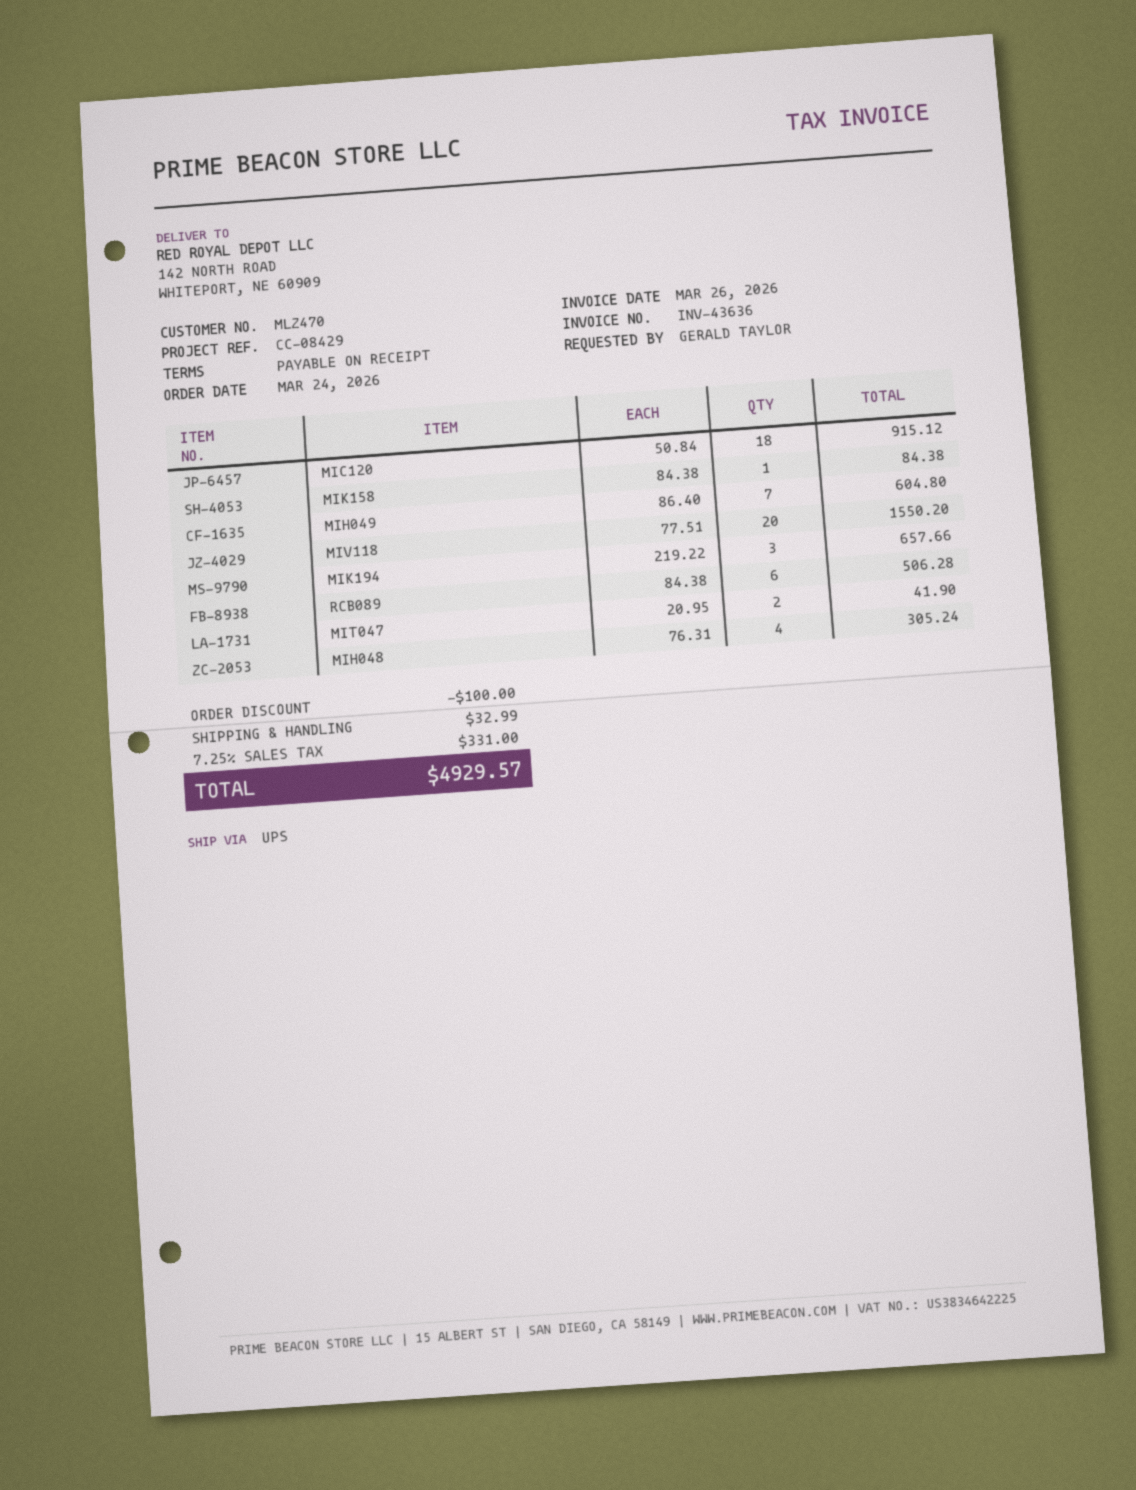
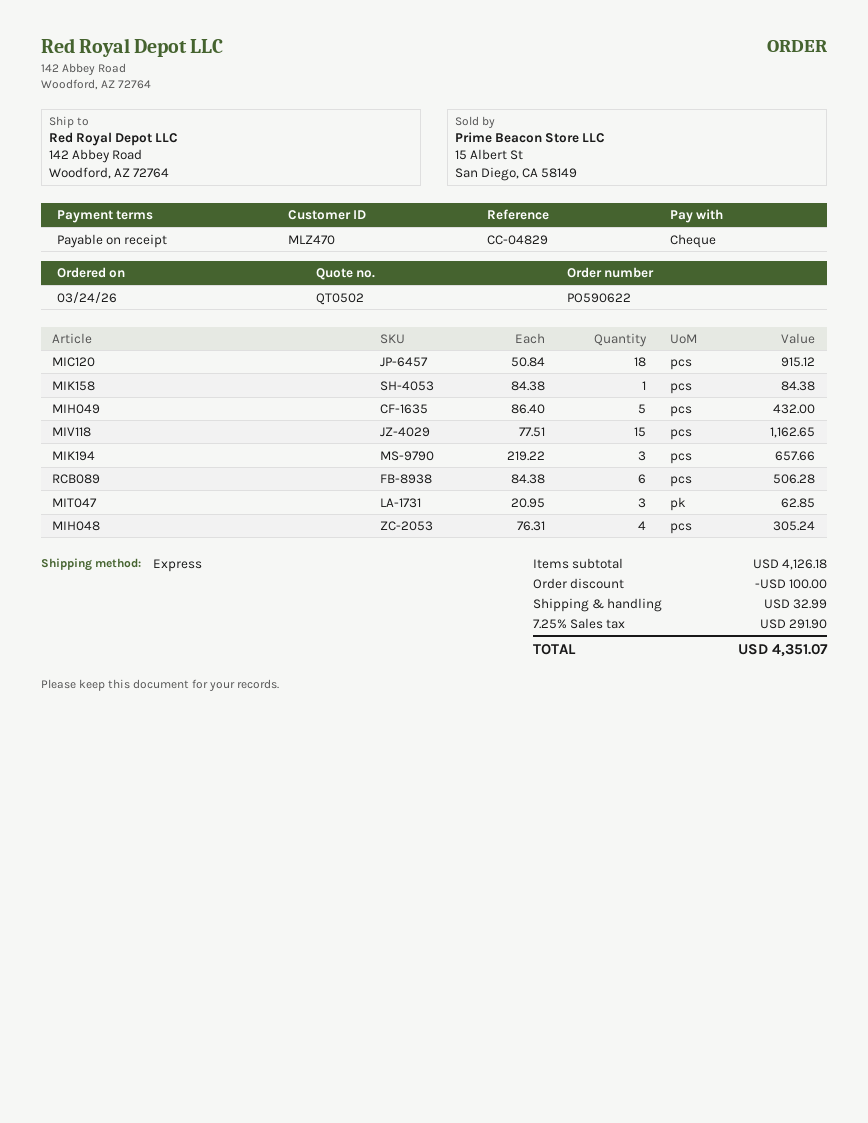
reference: CC-08429 -> CC-04829
shipping method: UPS -> express
ship to: 142 NORTH ROAD, WHITEPORT, NE 60909 -> 142 Abbey Road, Woodford, AZ 72764
MIH049: 7 x 86.40 = 604.80 -> 5 x 86.40 = 432.00
MIV118: 20 x 77.51 = 1550.20 -> 15 x 77.51 = 1162.65
MIT047: 2 x 20.95 = 41.90 -> 3 x 20.95 = 62.85
tax: 7.25% = 331.00 -> 7.25% = 291.90
total: 4929.57 -> 4351.07

